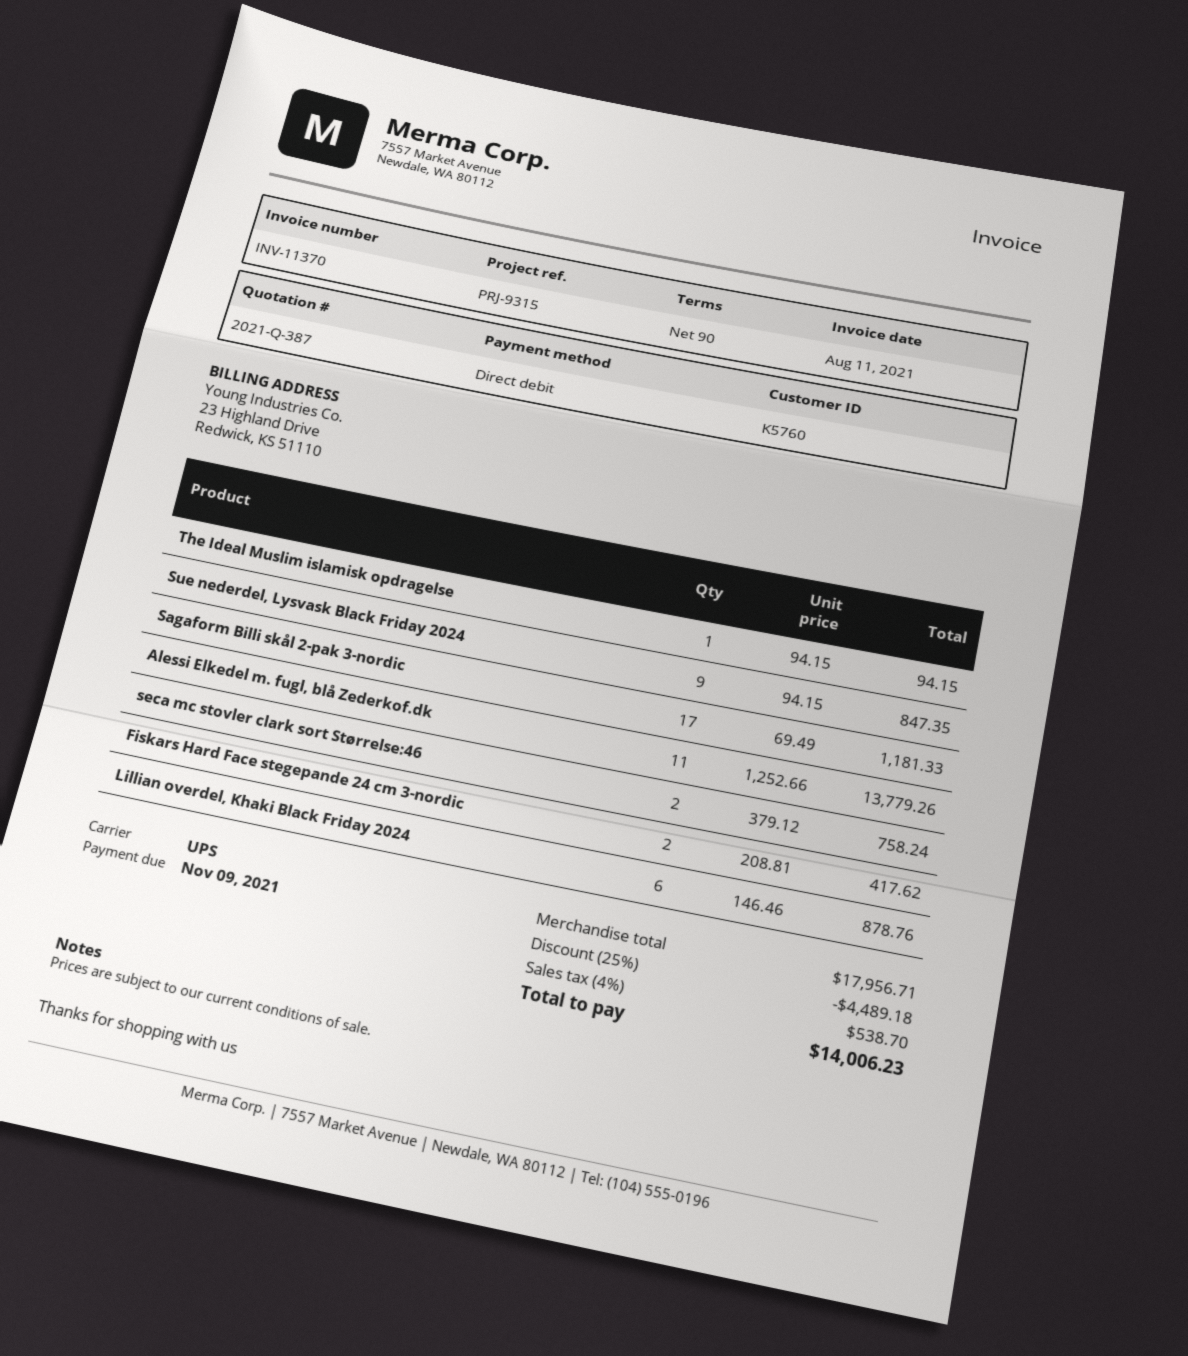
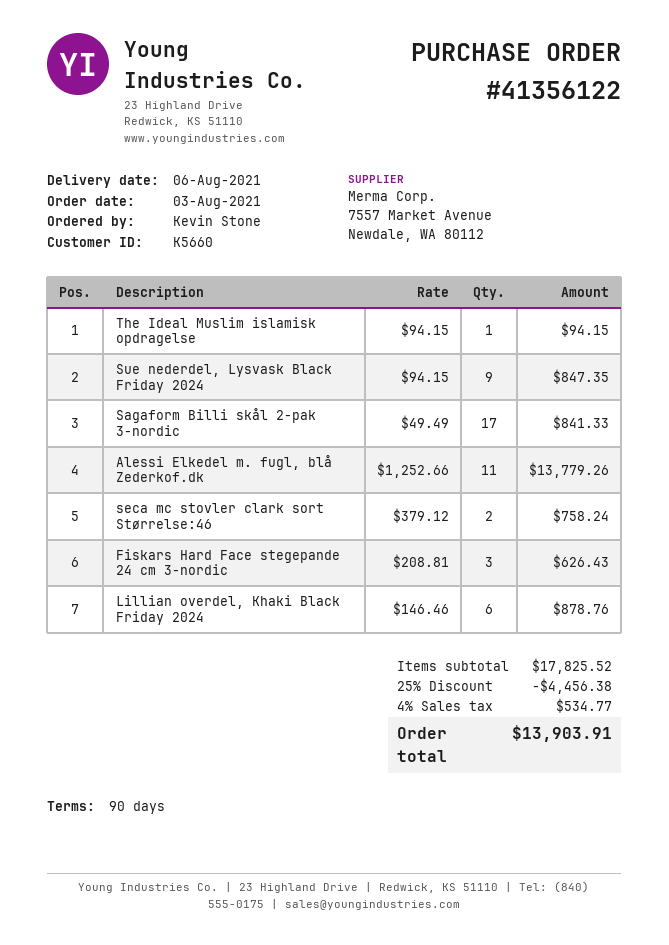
customer number: K5760 -> K5660
Sagaform Billi skål 2-pak 3-nordic: 17 x 69.49 = 1181.33 -> 17 x 49.49 = 841.33
Fiskars Hard Face stegepande 24 cm 3-nordic: 2 x 208.81 = 417.62 -> 3 x 208.81 = 626.43
subtotal: 17956.71 -> 17825.52
discount: 25% = 4489.18 -> 25% = 4456.38
tax: 4% = 538.70 -> 4% = 534.77
total: 14006.23 -> 13903.91

